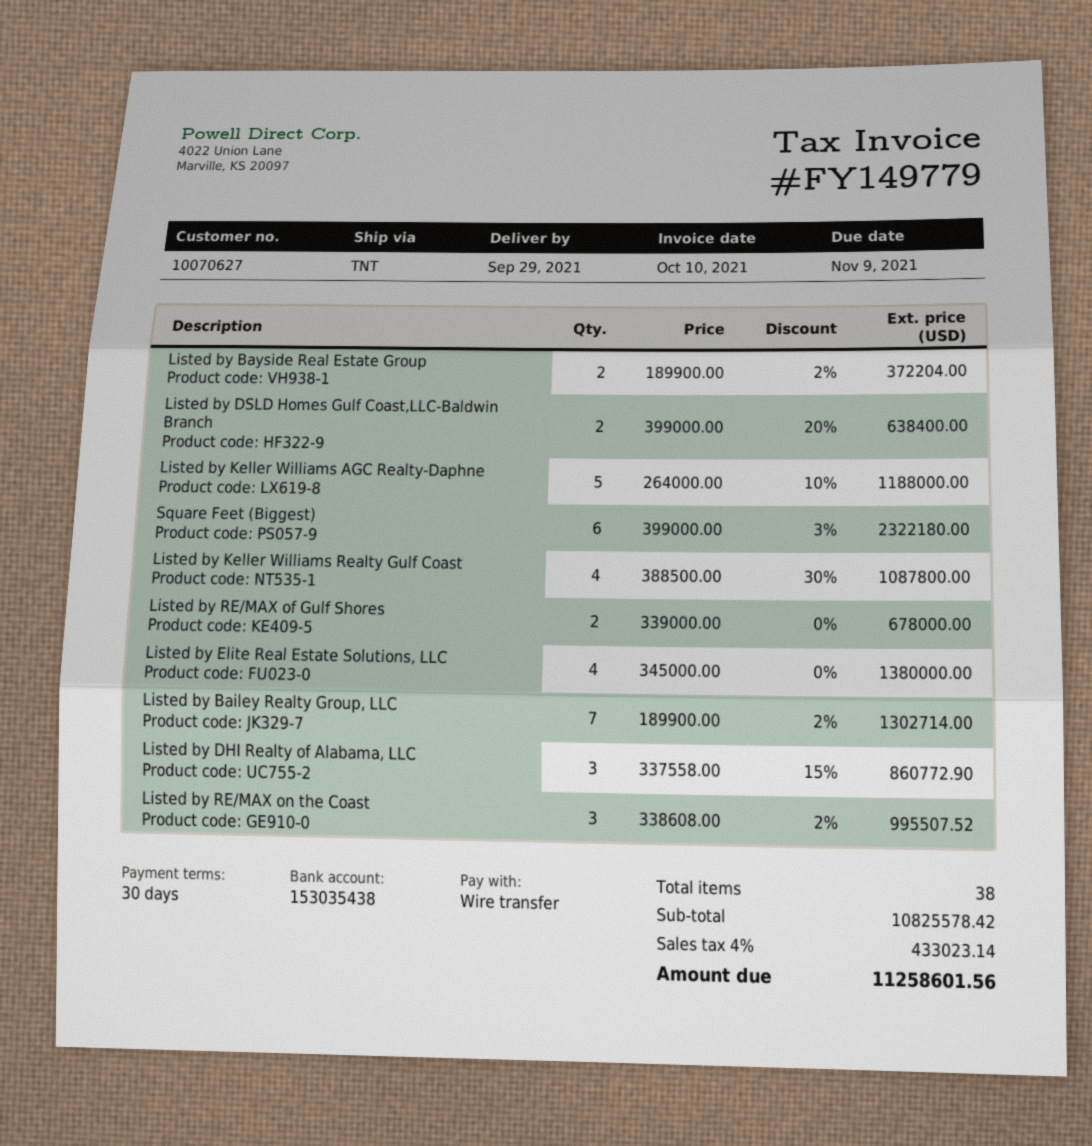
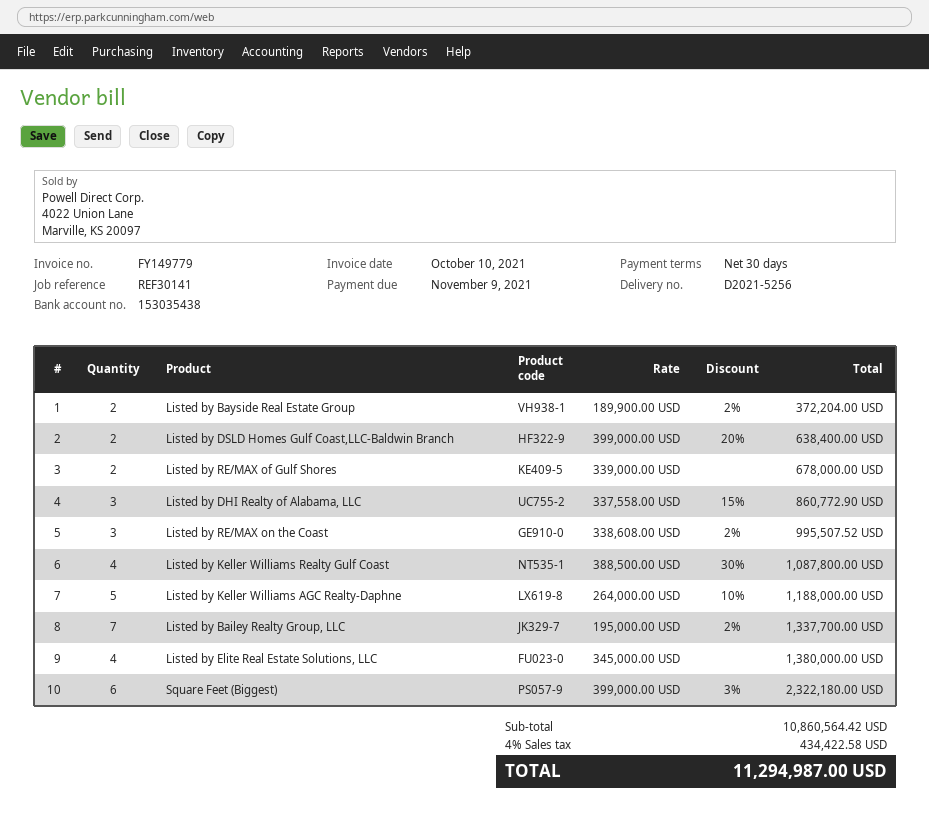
Listed by Bailey Realty Group, LLC: 7 x 189900.00 - 2% = 1302714.00 -> 7 x 195000.00 - 2% = 1337700.00
subtotal: 10825578.42 -> 10860564.42
tax: 4% = 433023.14 -> 4% = 434422.58
total: 11258601.56 -> 11294987.00

